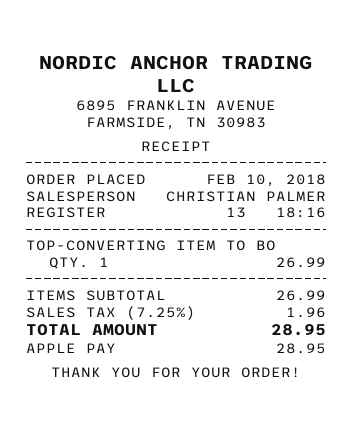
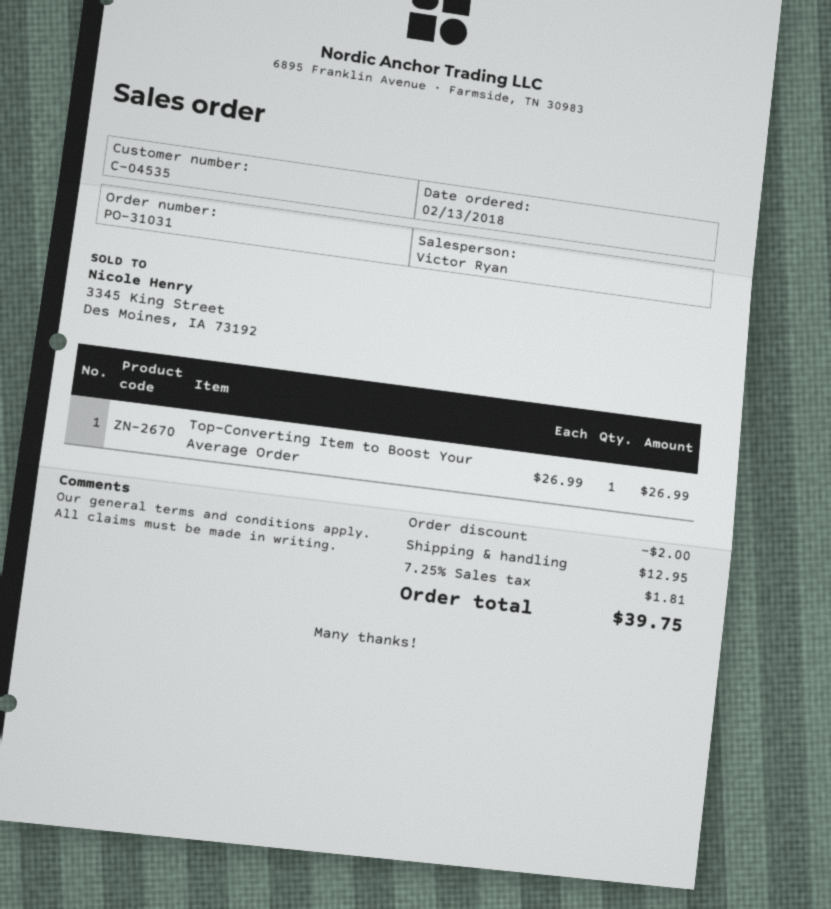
order date: 2018-02-10 -> 2018-02-13
sales rep: CHRISTIAN PALMER -> Victor Ryan
discount: none -> 2.00
shipping: none -> 12.95
tax: 7.25% = 1.96 -> 7.25% = 1.81
total: 28.95 -> 39.75

